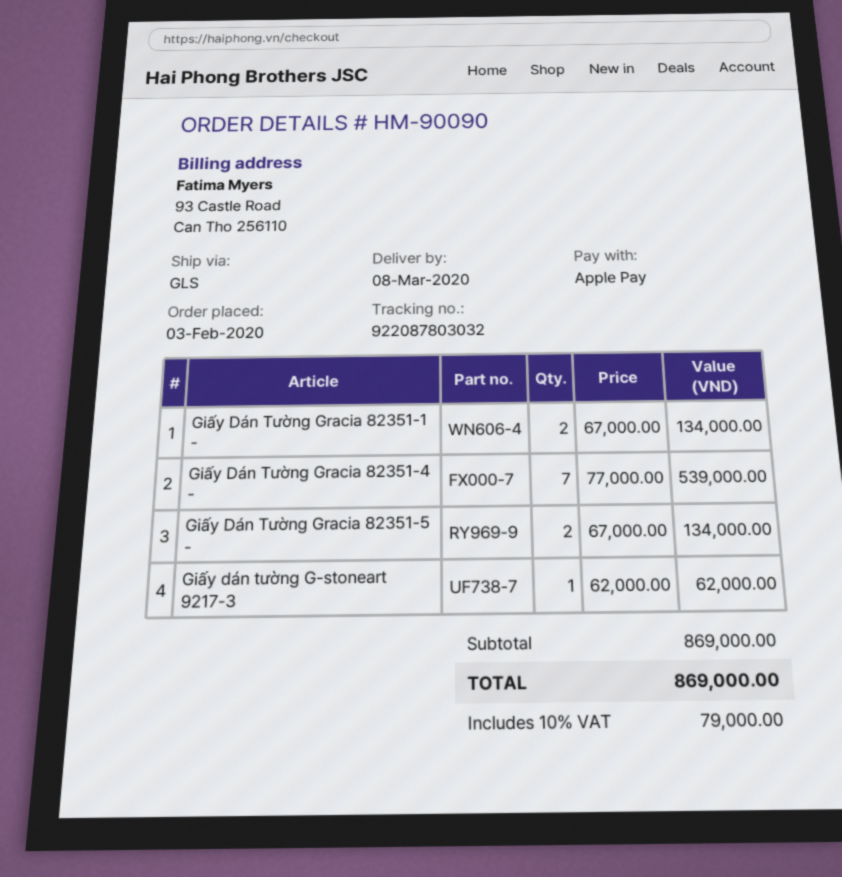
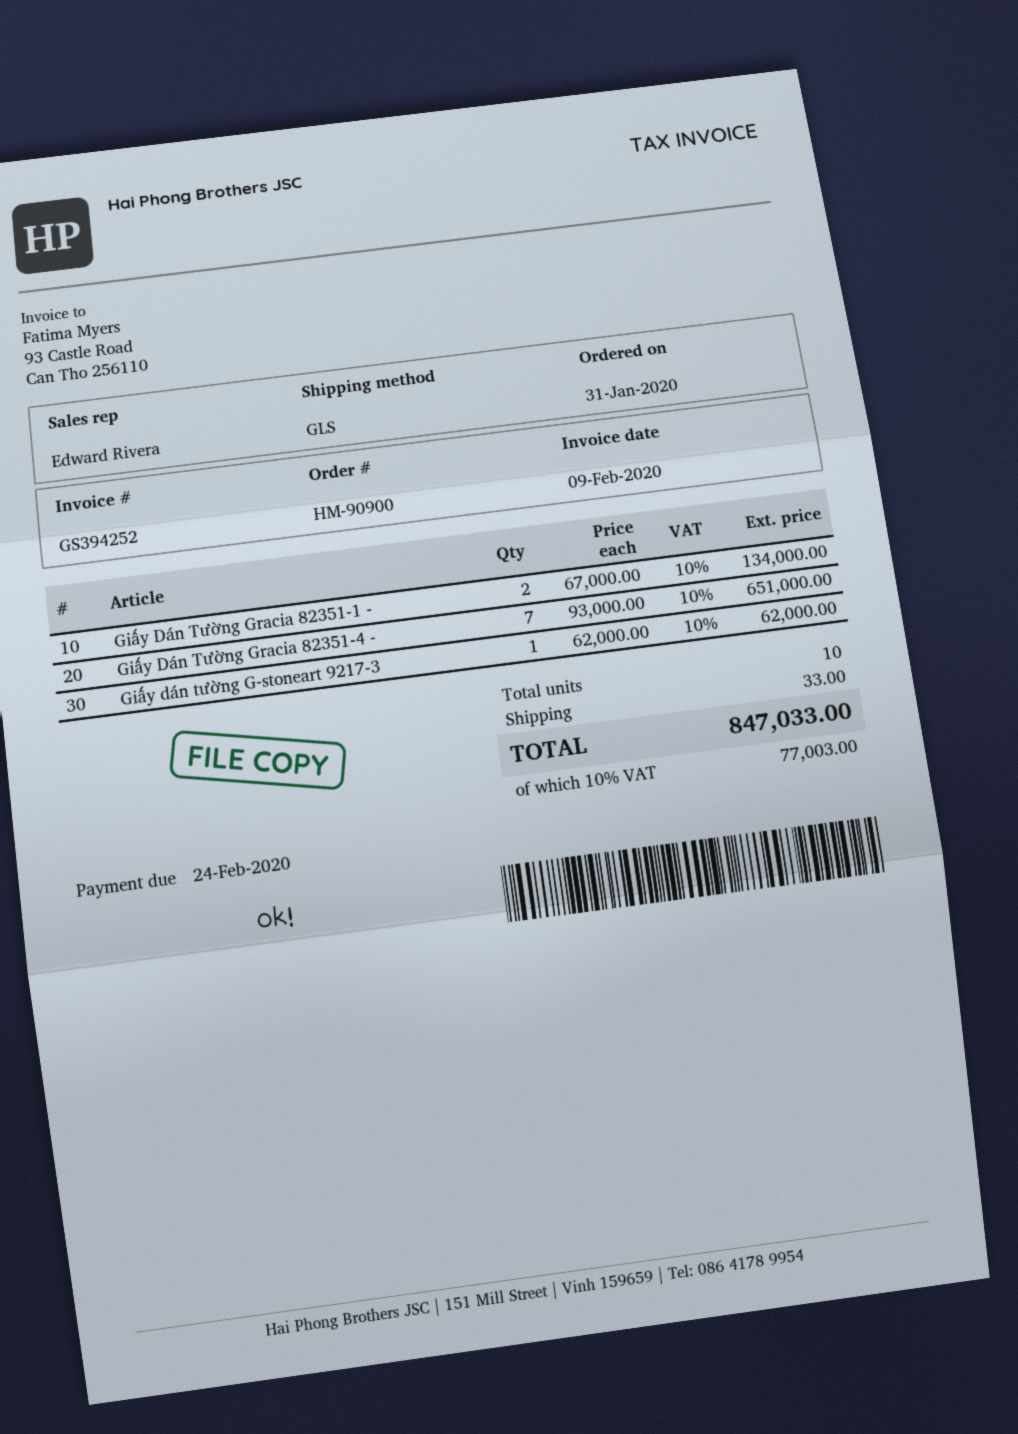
order number: HM-90090 -> HM-90900
order date: 2020-02-03 -> 2020-01-31
Giấy Dán Tường Gracia 82351-4 -: 7 x 77000.00 = 539000.00 -> 7 x 93000.00 = 651000.00
Giấy Dán Tường Gracia 82351-5 -: 2 x 67000.00 = 134000.00 -> none
shipping: none -> 33.00
tax: 10% = 79000.00 -> 10% = 77003.00
total: 869000.00 -> 847033.00

